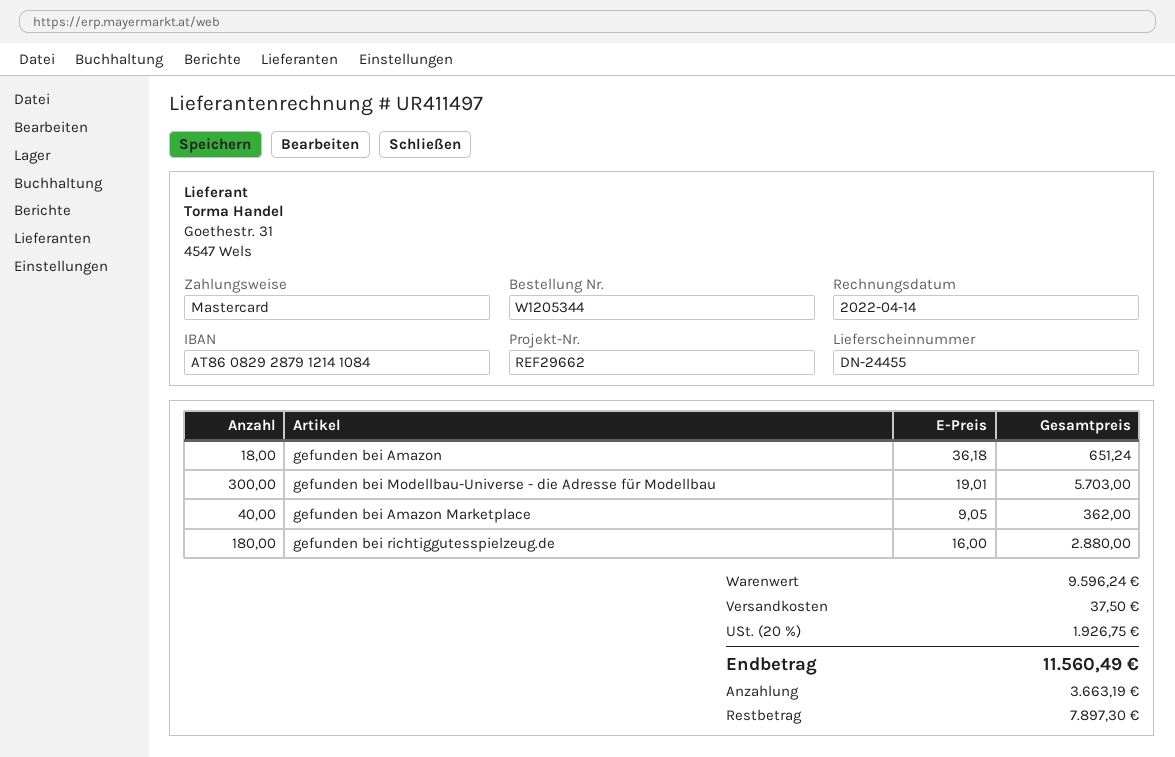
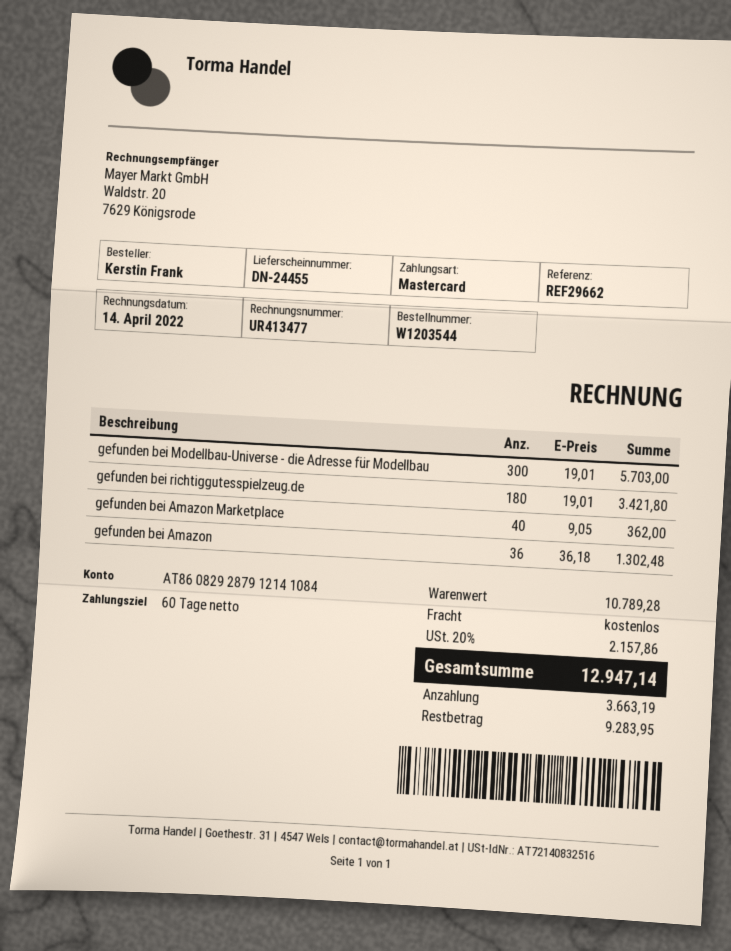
order number: W1205344 -> W1203544
invoice number: UR411497 -> UR413477
gefunden bei Amazon: 18 x 36.18 = 651.24 -> 36 x 36.18 = 1302.48
gefunden bei richtiggutesspielzeug.de: 180 x 16.00 = 2880.00 -> 180 x 19.01 = 3421.80
subtotal: 9596.24 -> 10789.28
shipping: 37.50 -> 0.00
tax: 20% = 1926.75 -> 20% = 2157.86
total: 11560.49 -> 12947.14
balance: 7897.30 -> 9283.95

